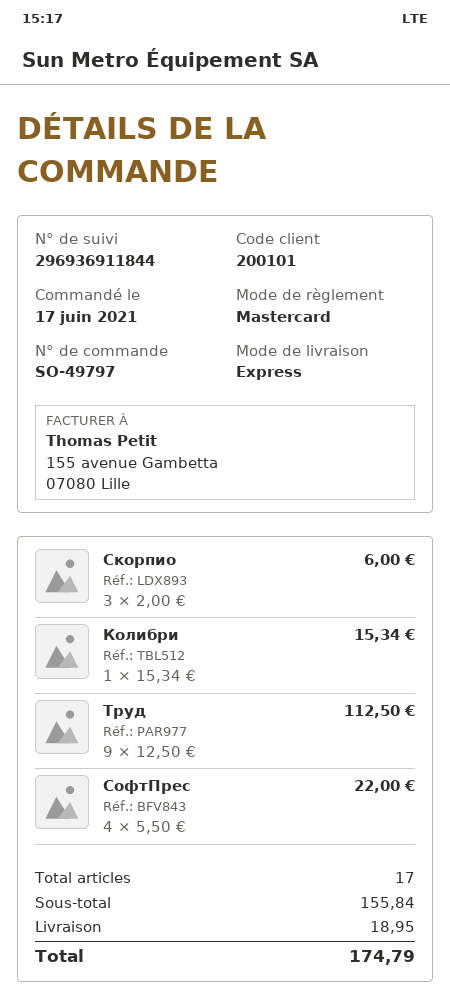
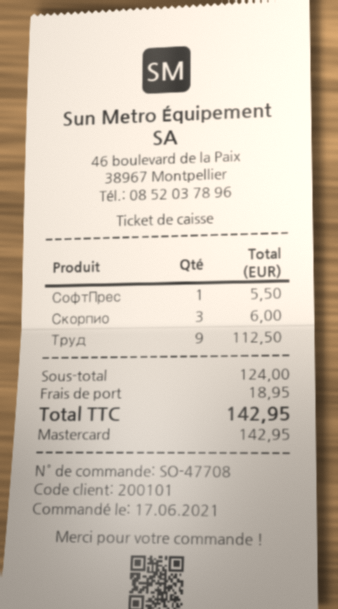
order number: SO-49797 -> SO-47708
Колибри: 1 for 15.34 -> none
СофтПрес: 4 for 22.00 -> 1 for 5.50
subtotal: 155.84 -> 124.00
total: 174.79 -> 142.95

